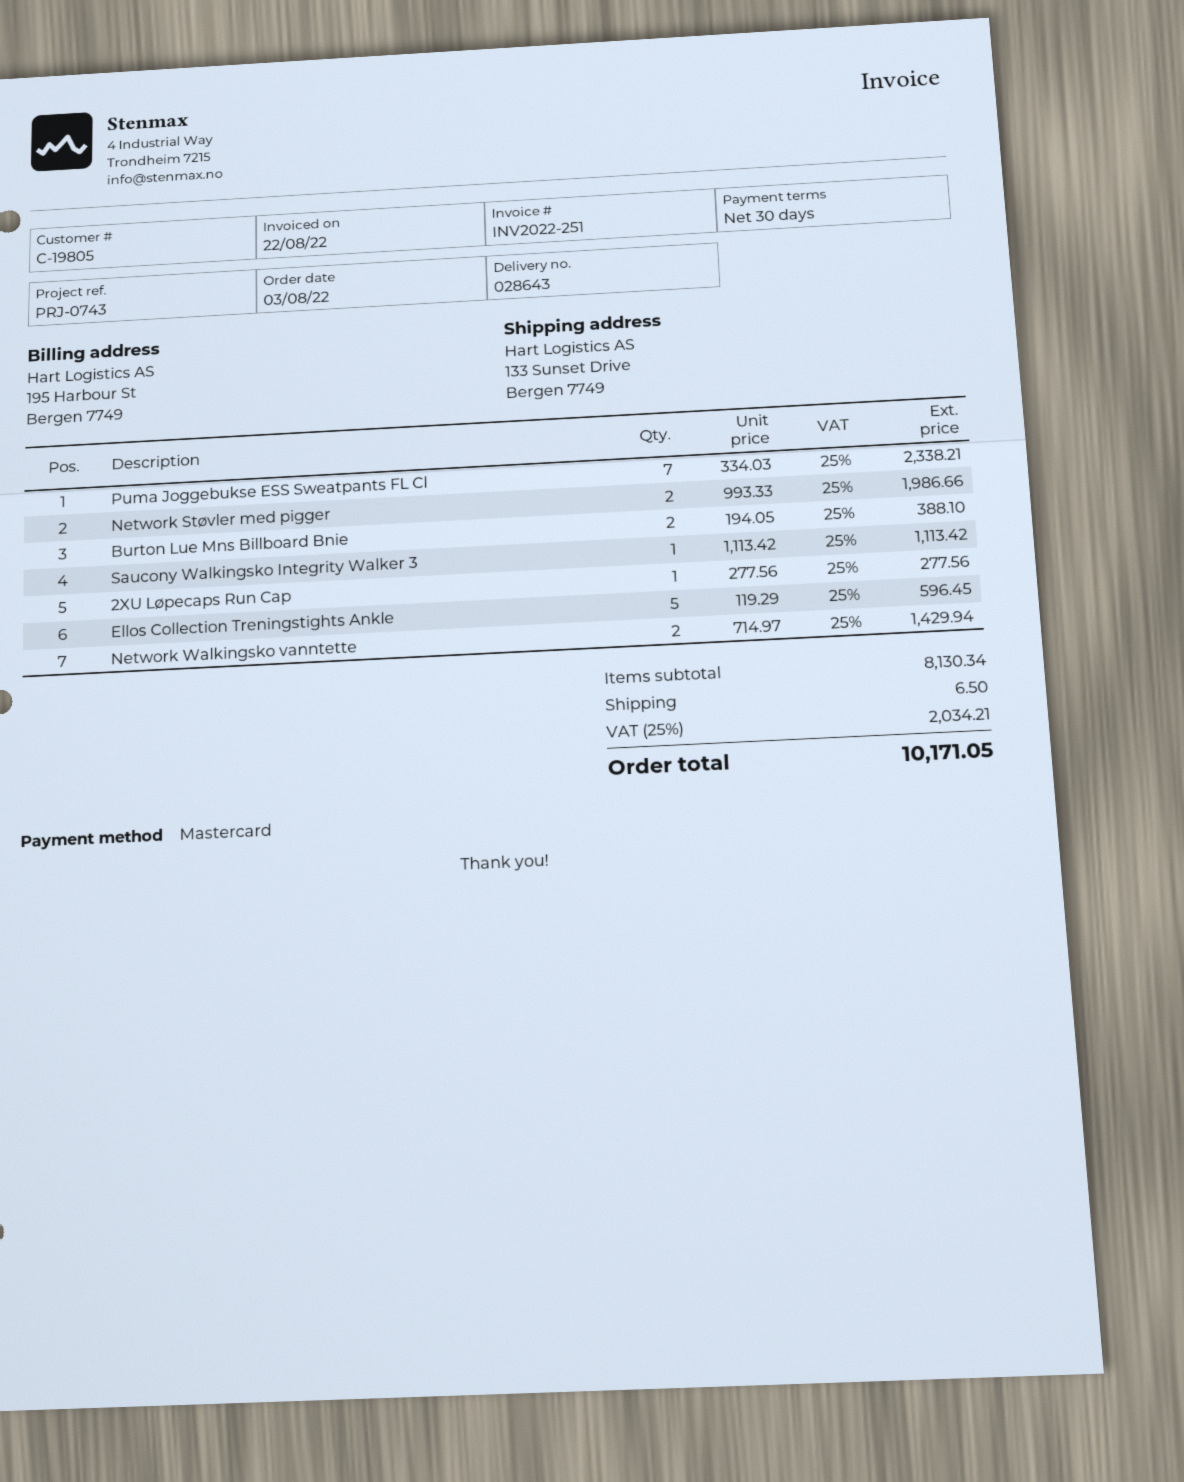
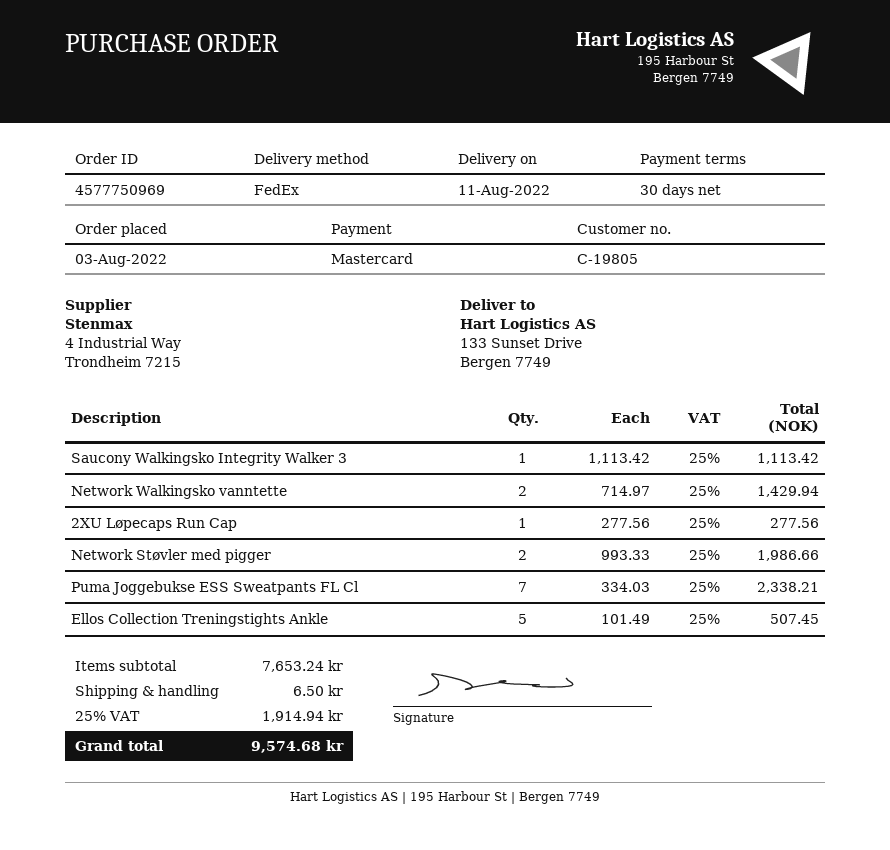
Burton Lue Mns Billboard Bnie: 2 x 194.05 = 388.10 -> none
Ellos Collection Treningstights Ankle: 5 x 119.29 = 596.45 -> 5 x 101.49 = 507.45
subtotal: 8130.34 -> 7653.24
tax: 25% = 2034.21 -> 25% = 1914.94
total: 10171.05 -> 9574.68

